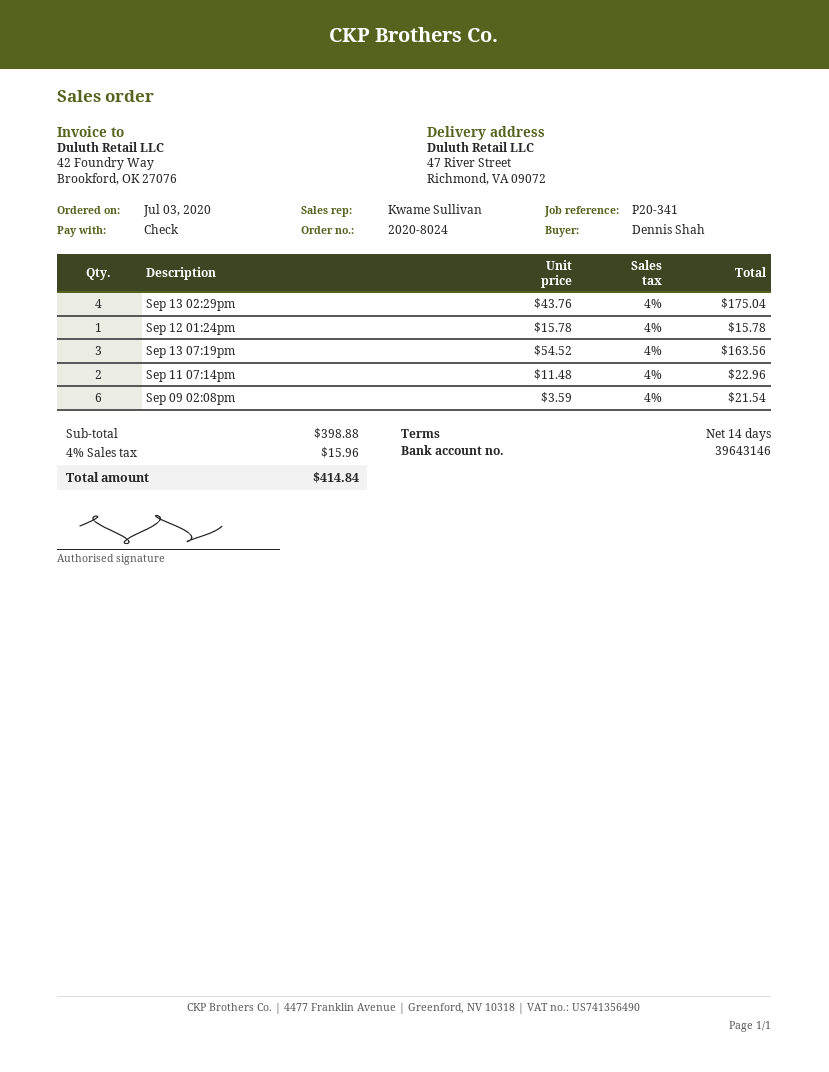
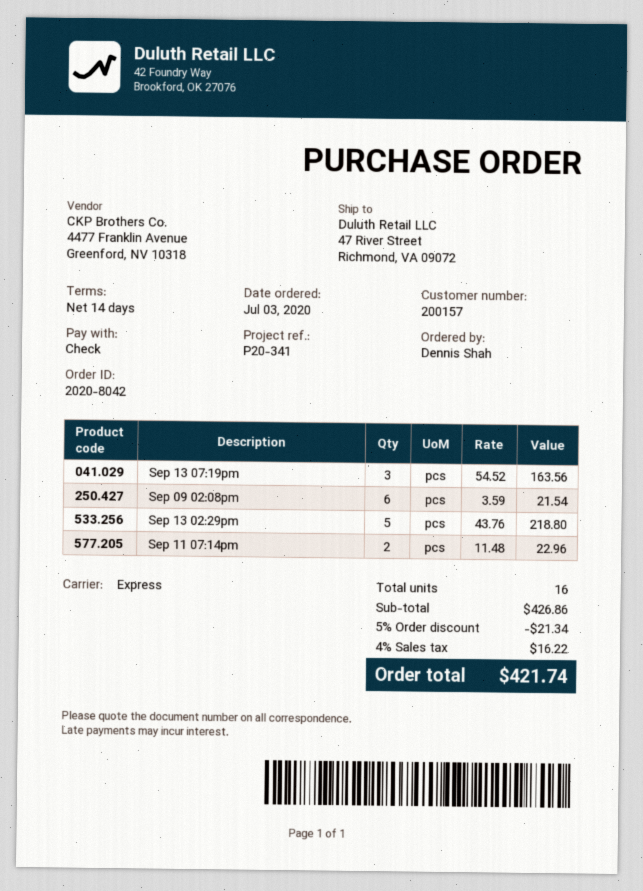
order number: 2020-8024 -> 2020-8042
Sep 13 02:29pm: 4 x 43.76 = 175.04 -> 5 x 43.76 = 218.80
Sep 12 01:24pm: 1 x 15.78 = 15.78 -> none
subtotal: 398.88 -> 426.86
discount: none -> 5% = 21.34
tax: 4% = 15.96 -> 4% = 16.22
total: 414.84 -> 421.74

